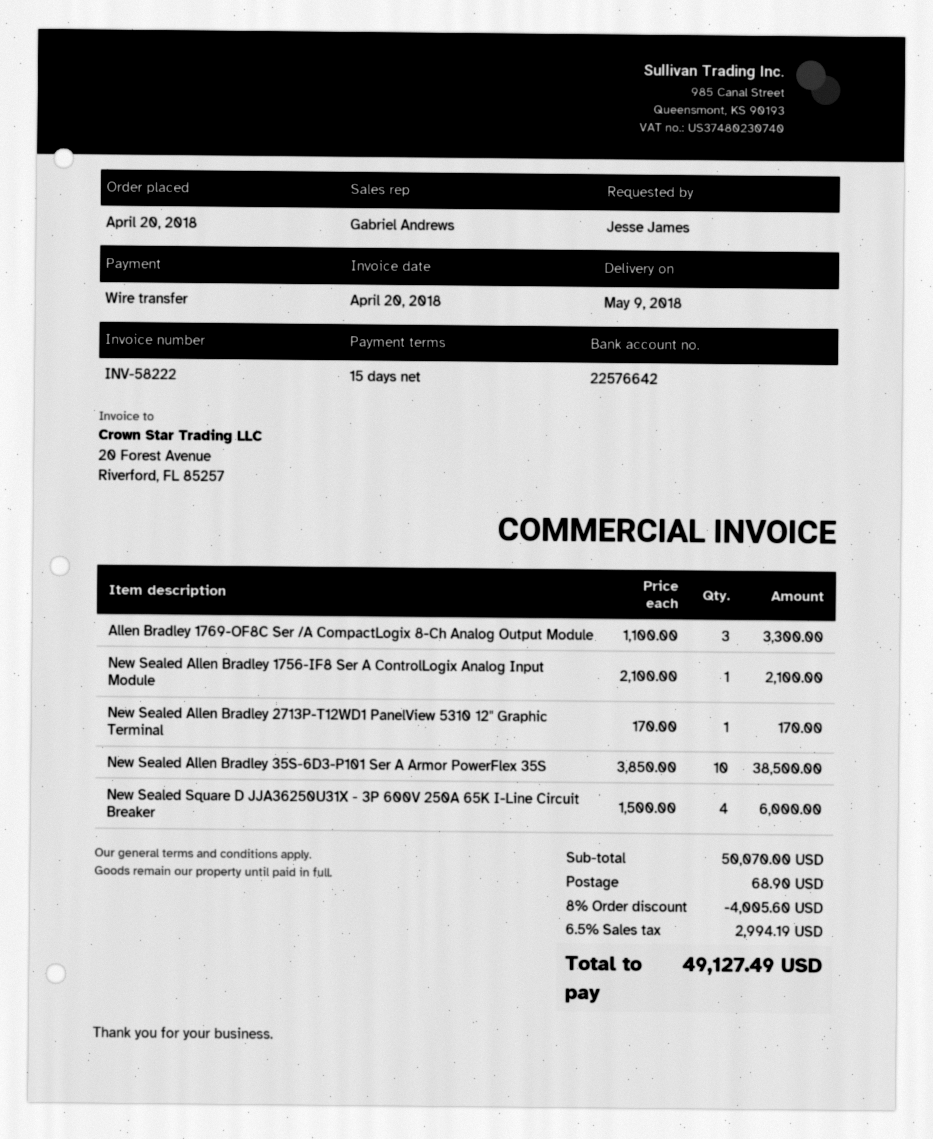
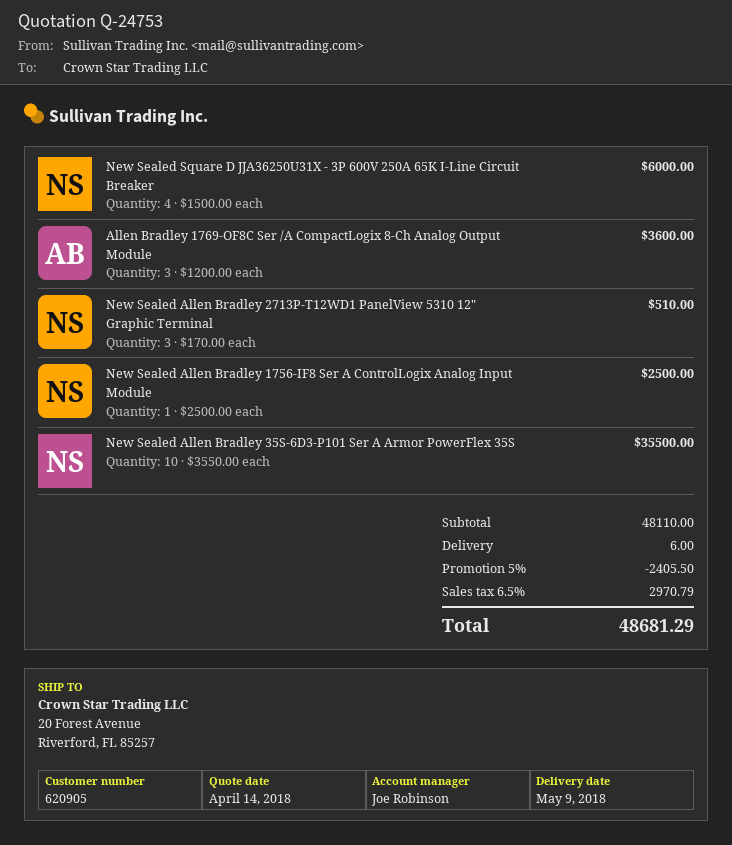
sales rep: Gabriel Andrews -> Joe Robinson
Allen Bradley 1769-OF8C Ser /A CompactLogix 8-Ch Analog Output Module: 3 x 1100.00 = 3300.00 -> 3 x 1200.00 = 3600.00
New Sealed Allen Bradley 1756-IF8 Ser A ControlLogix Analog Input Module: 1 x 2100.00 = 2100.00 -> 1 x 2500.00 = 2500.00
New Sealed Allen Bradley 2713P-T12WD1 PanelView 5310 12" Graphic Terminal: 1 x 170.00 = 170.00 -> 3 x 170.00 = 510.00
New Sealed Allen Bradley 35S-6D3-P101 Ser A Armor PowerFlex 35S: 10 x 3850.00 = 38500.00 -> 10 x 3550.00 = 35500.00
subtotal: 50070.00 -> 48110.00
discount: 8% = 4005.60 -> 5% = 2405.50
shipping: 68.90 -> 6.00
tax: 6.5% = 2994.19 -> 6.5% = 2970.79
total: 49127.49 -> 48681.29

